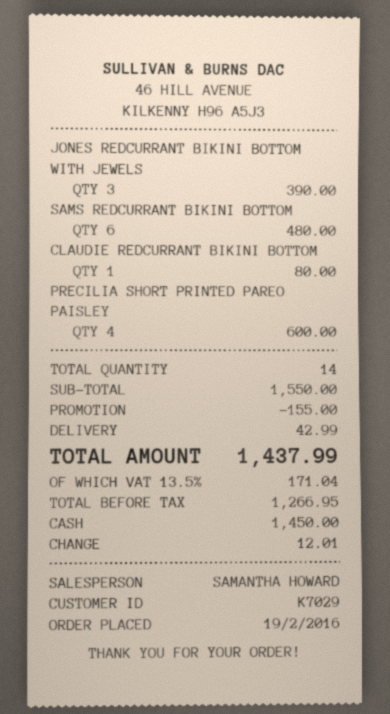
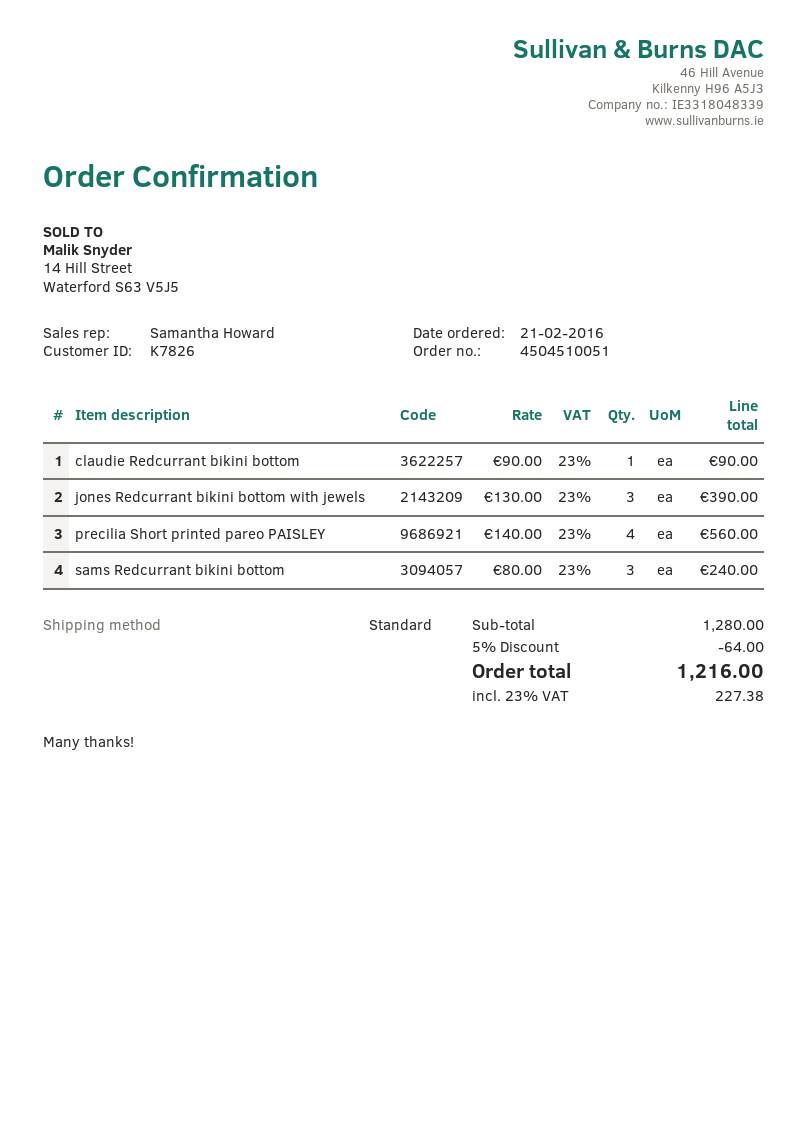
order date: 2016-02-19 -> 2016-02-21
customer number: K7029 -> K7826
SAMS REDCURRANT BIKINI BOTTOM: 6 for 480.00 -> 3 for 240.00
CLAUDIE REDCURRANT BIKINI BOTTOM: 1 for 80.00 -> 1 for 90.00
PRECILIA SHORT PRINTED PAREO PAISLEY: 4 for 600.00 -> 4 for 560.00
subtotal: 1550.00 -> 1280.00
discount: 155.00 -> 64.00
shipping: 42.99 -> none
tax: 13.5% = 171.04 -> 23% = 227.38
total: 1437.99 -> 1216.00

